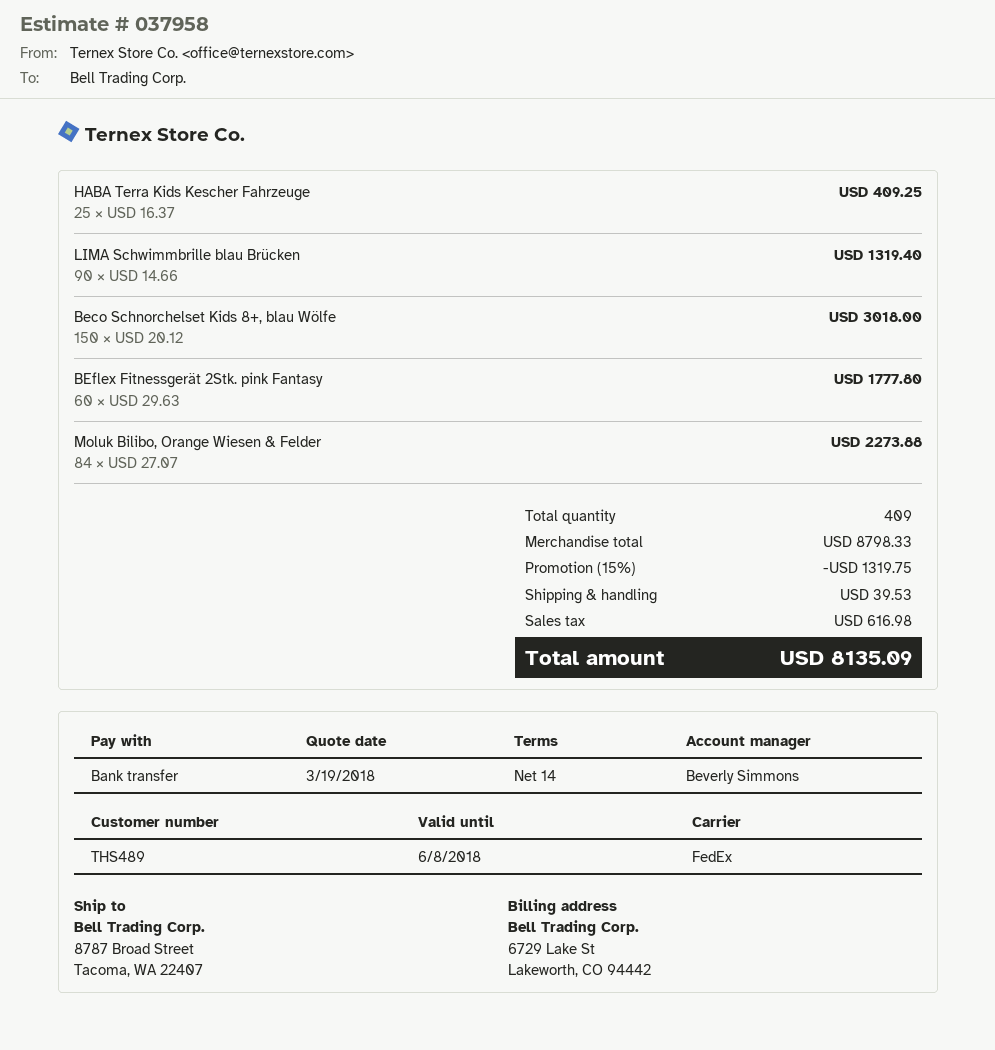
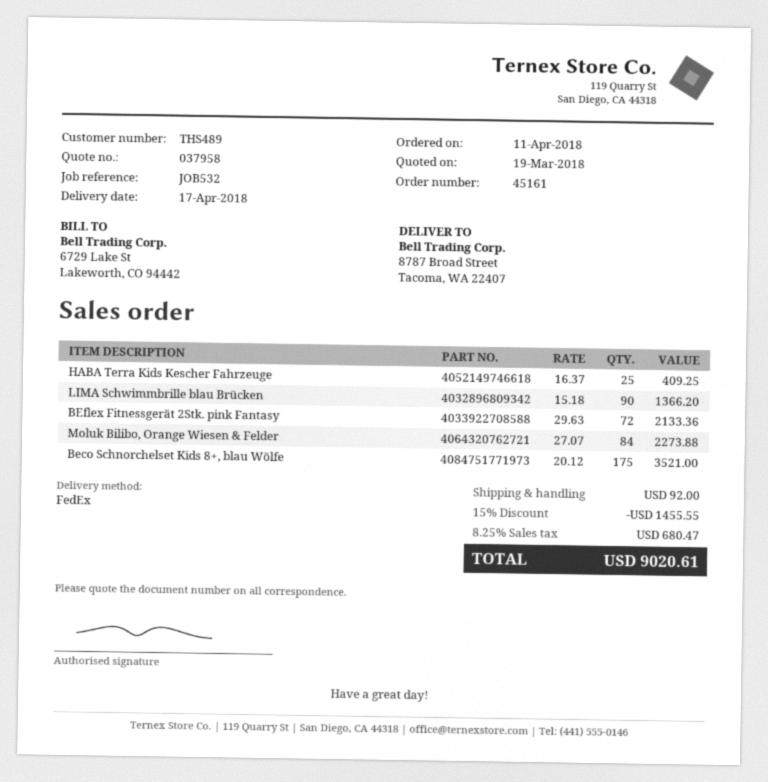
LIMA Schwimmbrille blau Brücken: 90 x 14.66 = 1319.40 -> 90 x 15.18 = 1366.20
Beco Schnorchelset Kids 8+, blau Wölfe: 150 x 20.12 = 3018.00 -> 175 x 20.12 = 3521.00
BEflex Fitnessgerät 2Stk. pink Fantasy: 60 x 29.63 = 1777.80 -> 72 x 29.63 = 2133.36
discount: 15% = 1319.75 -> 15% = 1455.55
shipping: 39.53 -> 92.00
tax: 616.98 -> 680.47
total: 8135.09 -> 9020.61

